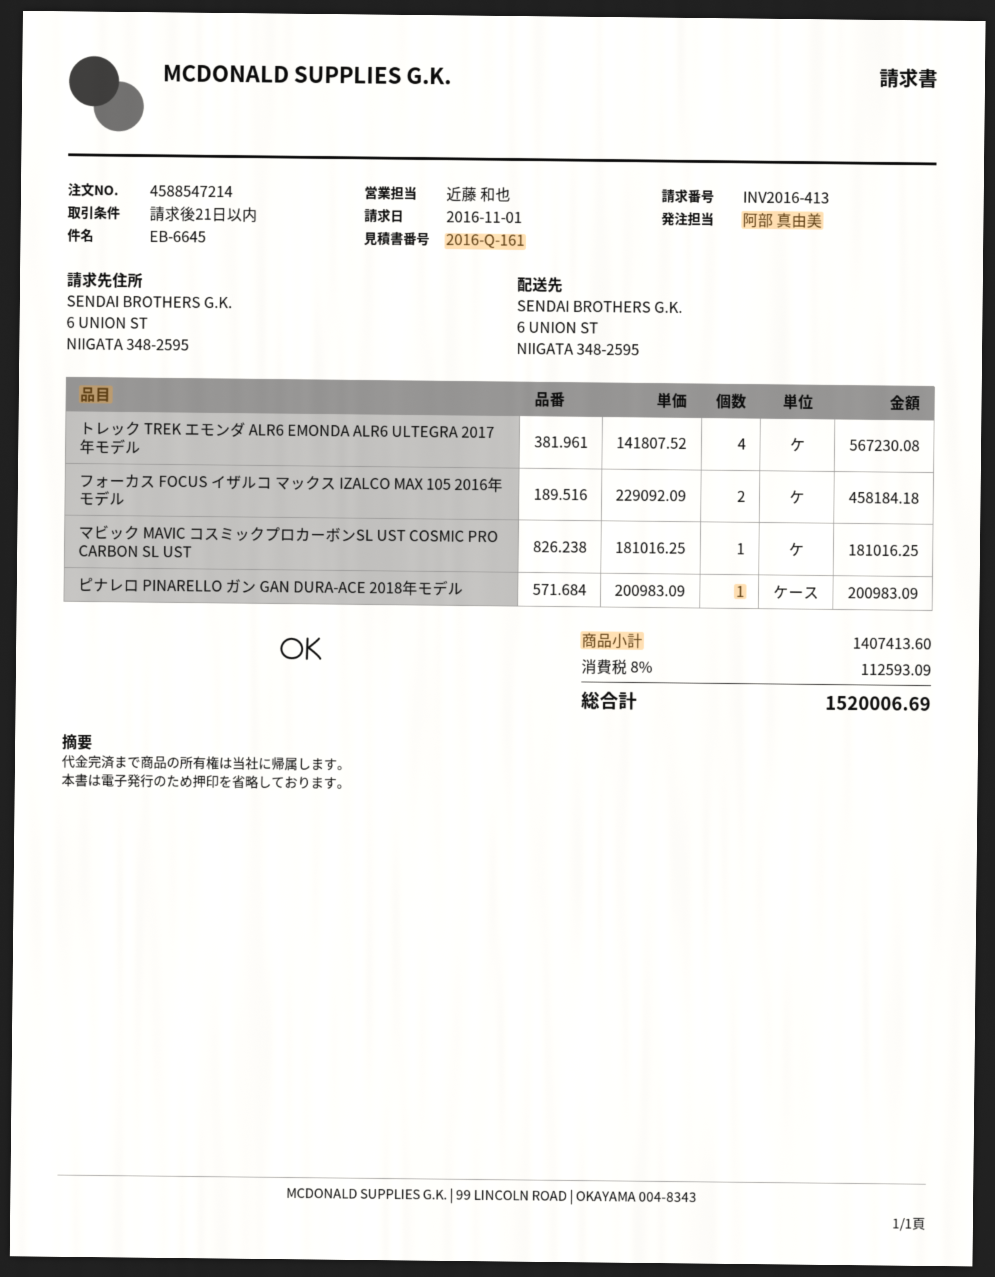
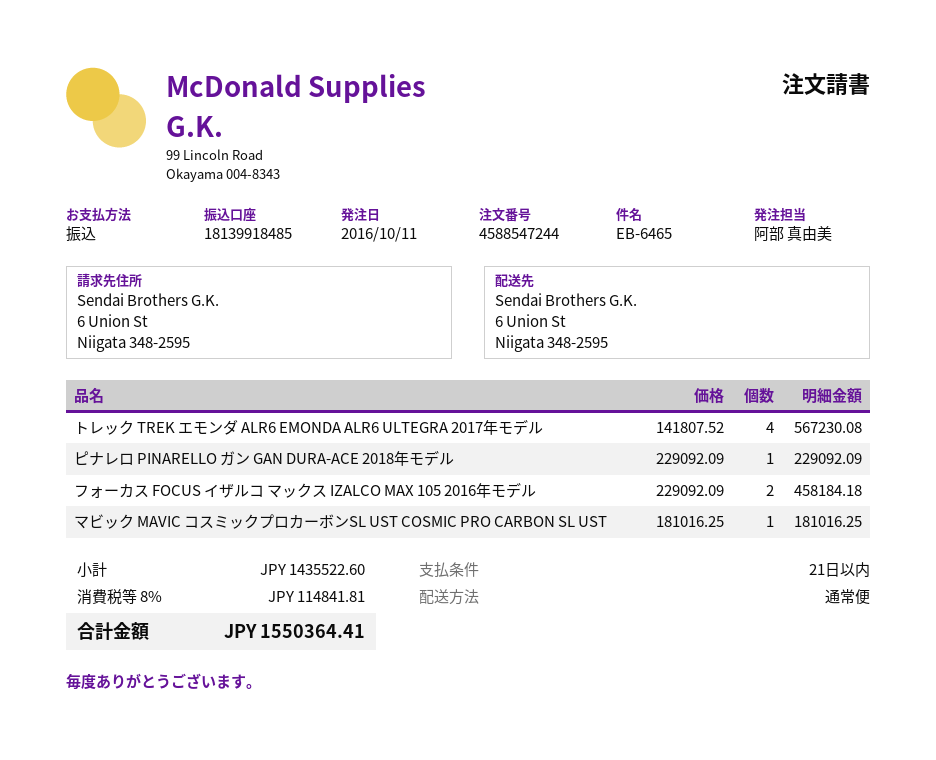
order number: 4588547214 -> 4588547244
reference: EB-6645 -> EB-6465
ピナレロ PINARELLO ガン GAN DURA-ACE 2018年モデル: 1 x 200983.09 = 200983.09 -> 1 x 229092.09 = 229092.09
subtotal: 1407413.60 -> 1435522.60
tax: 8% = 112593.09 -> 8% = 114841.81
total: 1520006.69 -> 1550364.41

